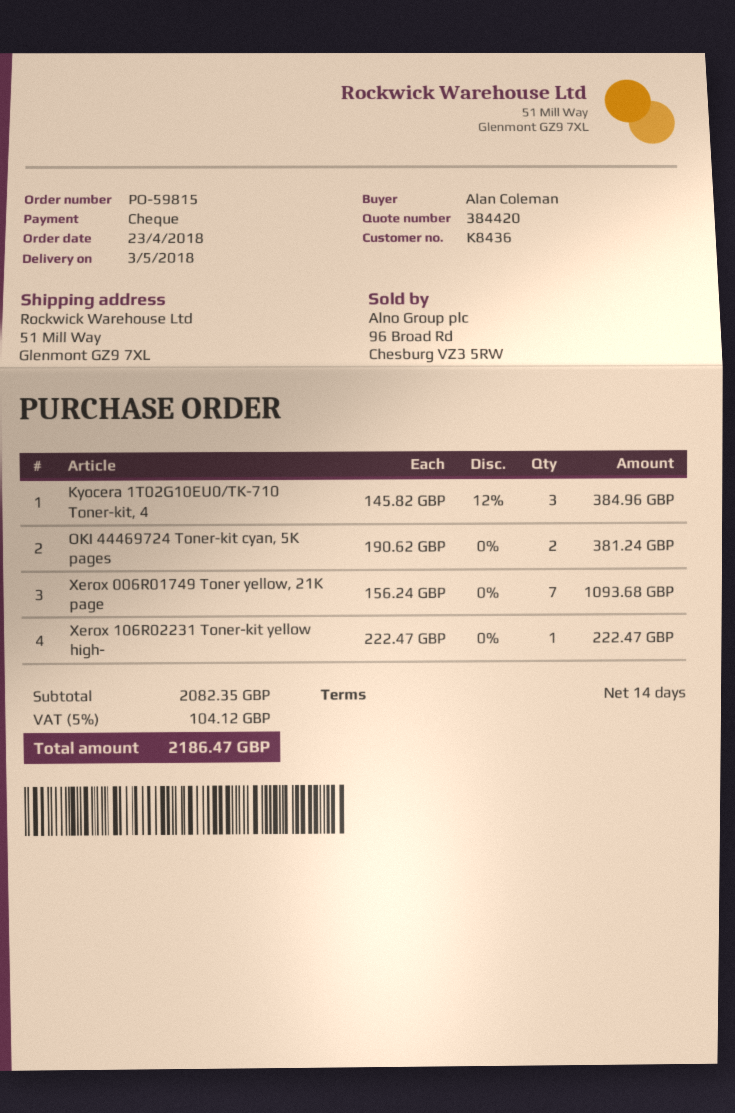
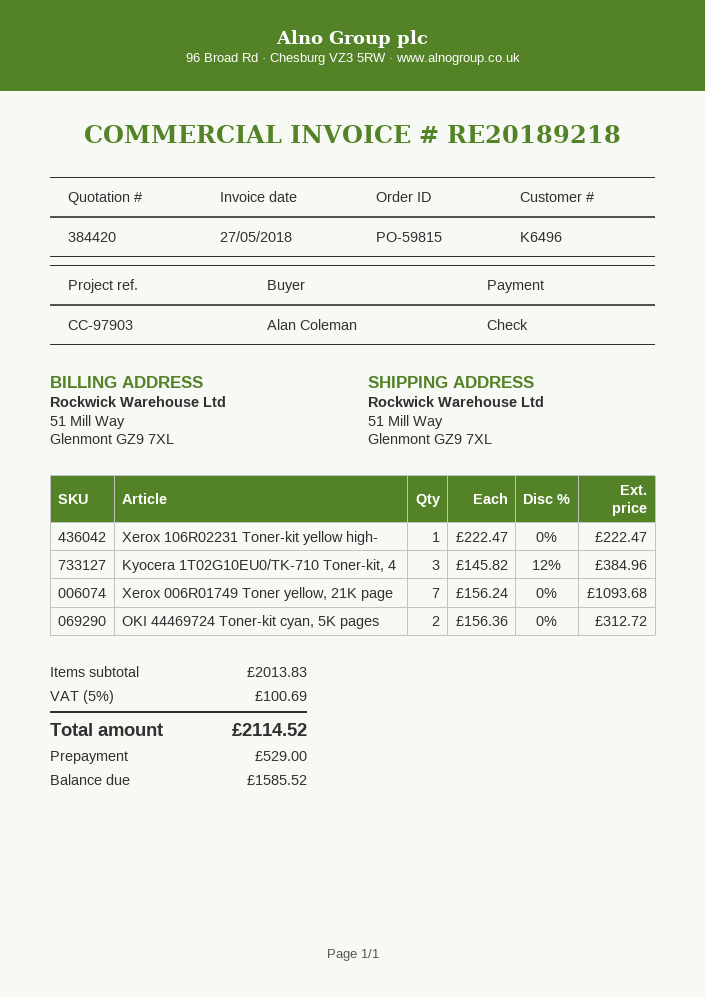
customer number: K8436 -> K6496
OKI 44469724 Toner-kit cyan, 5K pages: 2 x 190.62 = 381.24 -> 2 x 156.36 = 312.72
subtotal: 2082.35 -> 2013.83
tax: 5% = 104.12 -> 5% = 100.69
total: 2186.47 -> 2114.52

